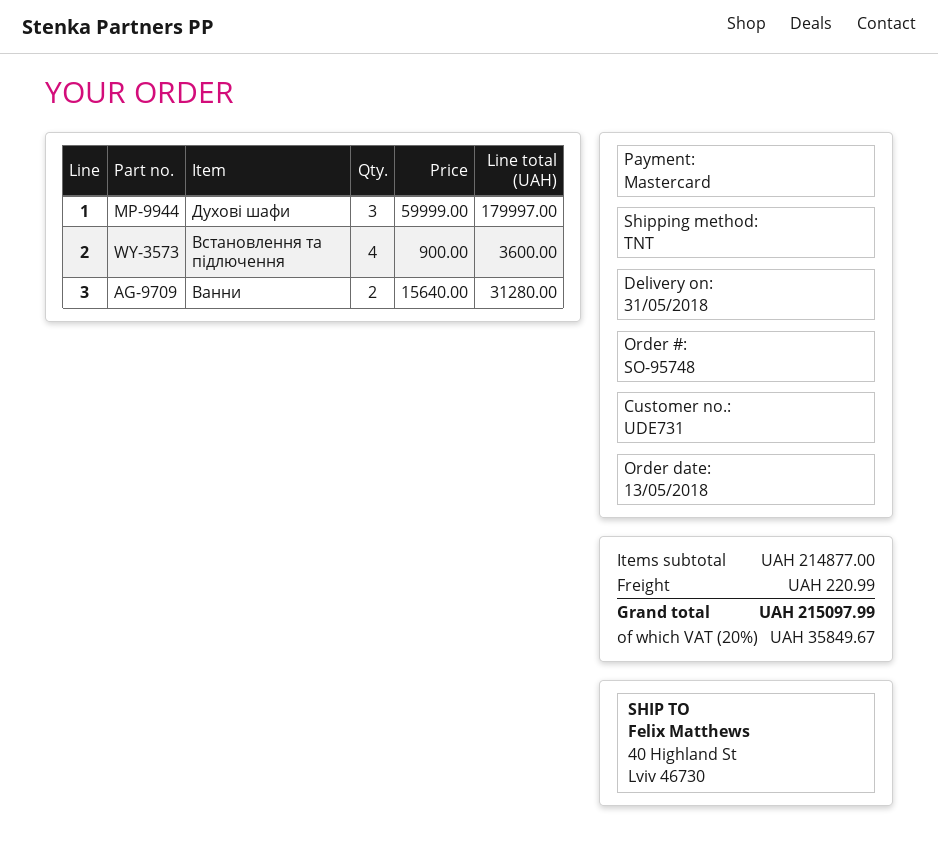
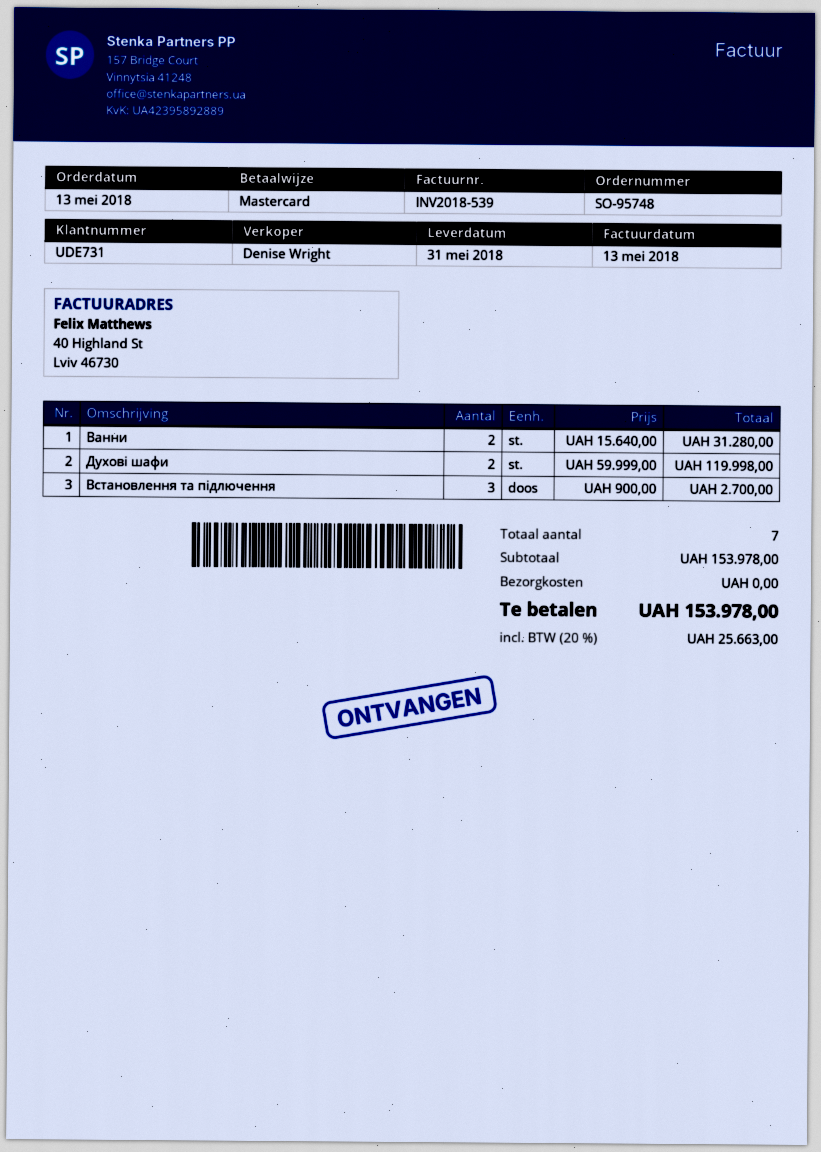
Духові шафи: 3 x 59999.00 = 179997.00 -> 2 x 59999.00 = 119998.00
Встановлення та підлючення: 4 x 900.00 = 3600.00 -> 3 x 900.00 = 2700.00
subtotal: 214877.00 -> 153978.00
shipping: 220.99 -> 0.00
tax: 20% = 35849.67 -> 20% = 25663.00
total: 215097.99 -> 153978.00

